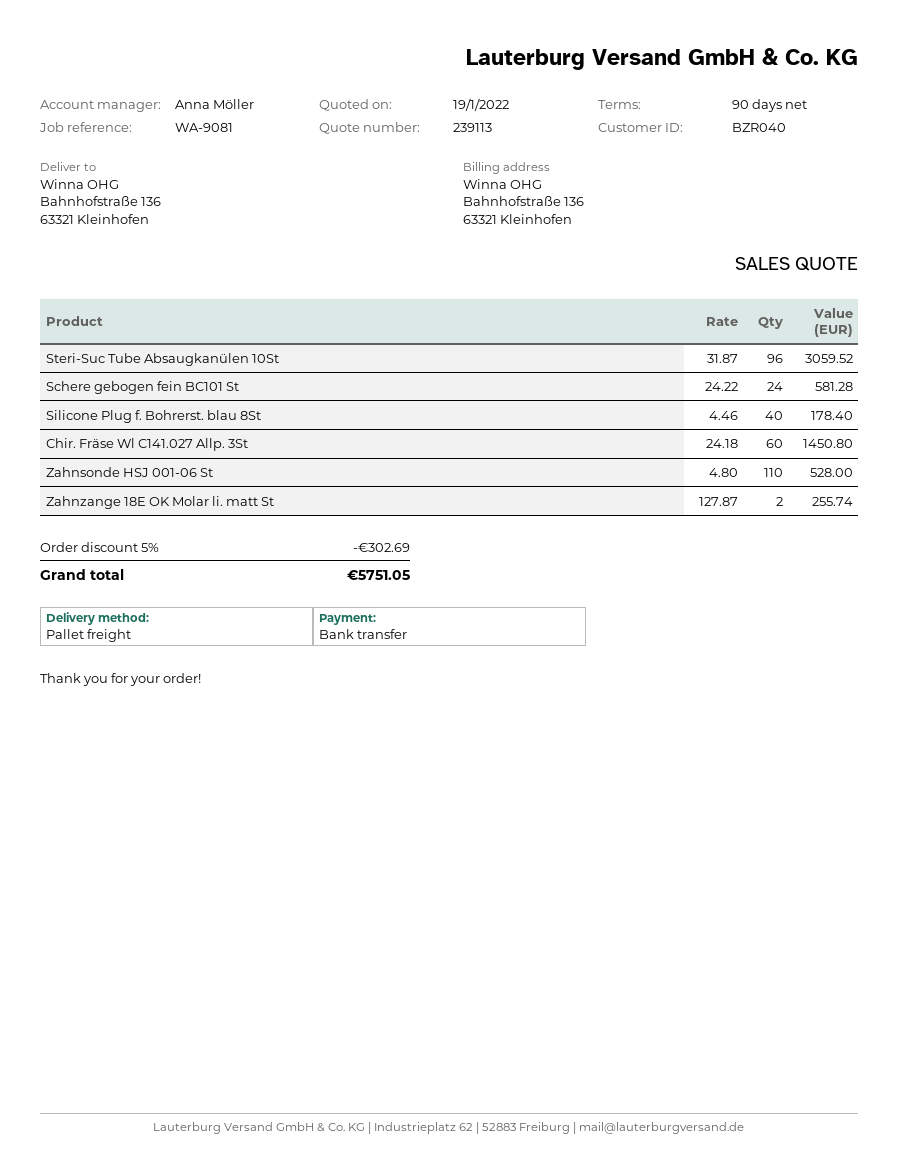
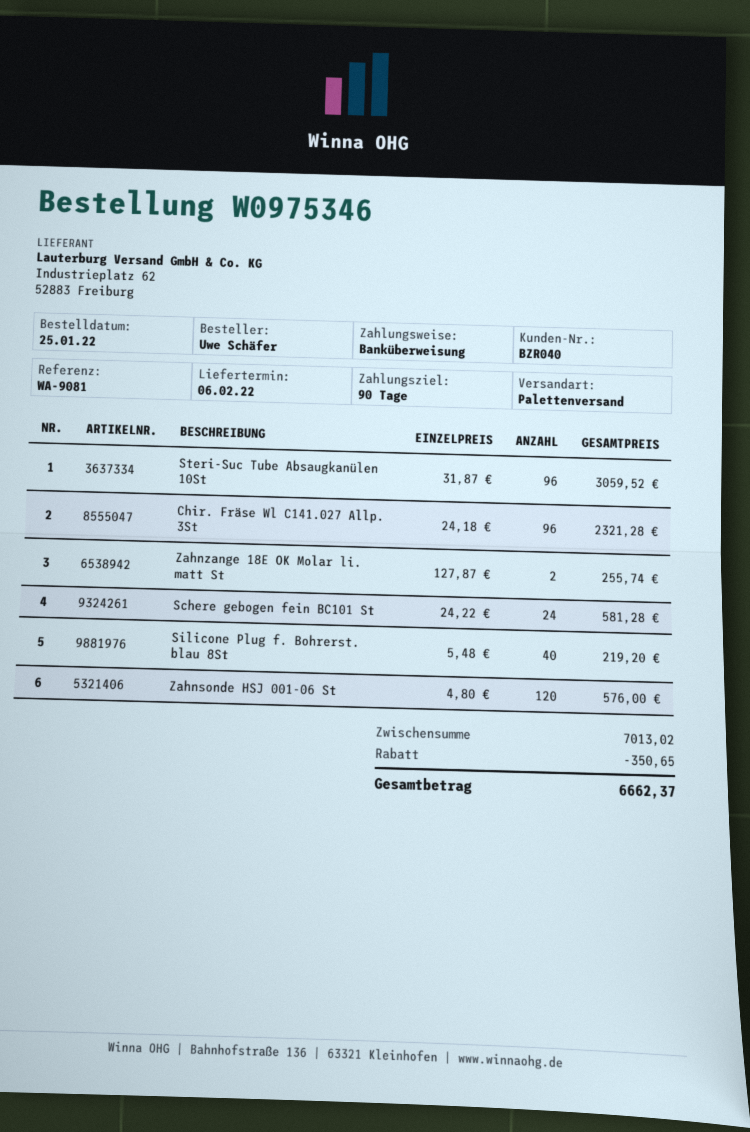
Silicone Plug f. Bohrerst. blau 8St: 40 x 4.46 = 178.40 -> 40 x 5.48 = 219.20
Chir. Fräse Wl C141.027 Allp. 3St: 60 x 24.18 = 1450.80 -> 96 x 24.18 = 2321.28
Zahnsonde HSJ 001-06 St: 110 x 4.80 = 528.00 -> 120 x 4.80 = 576.00
discount: 302.69 -> 350.65
total: 5751.05 -> 6662.37

